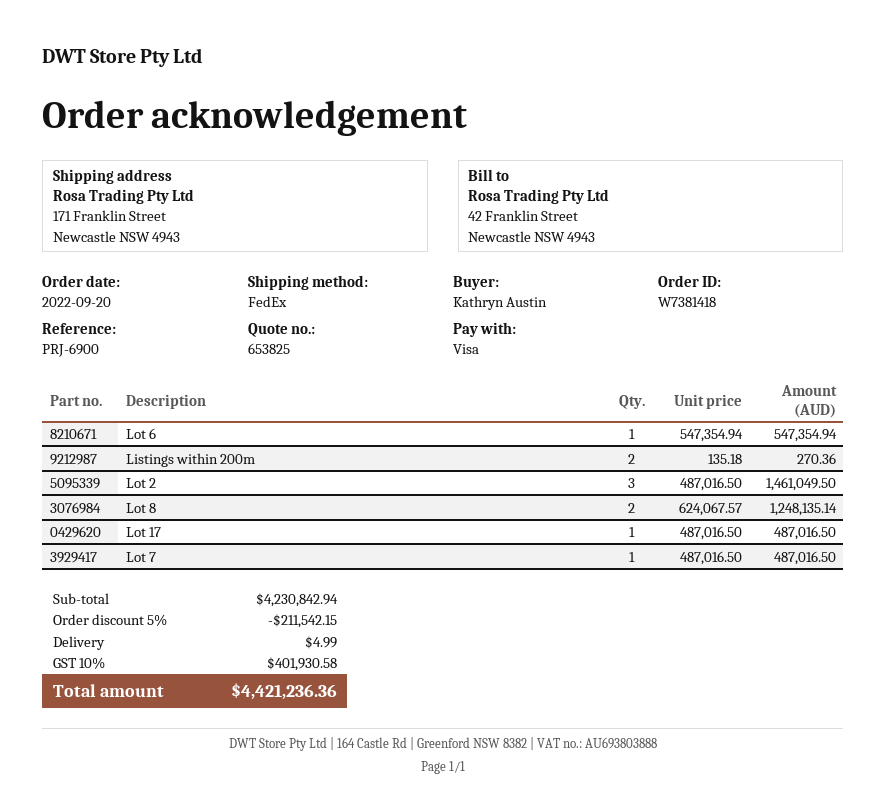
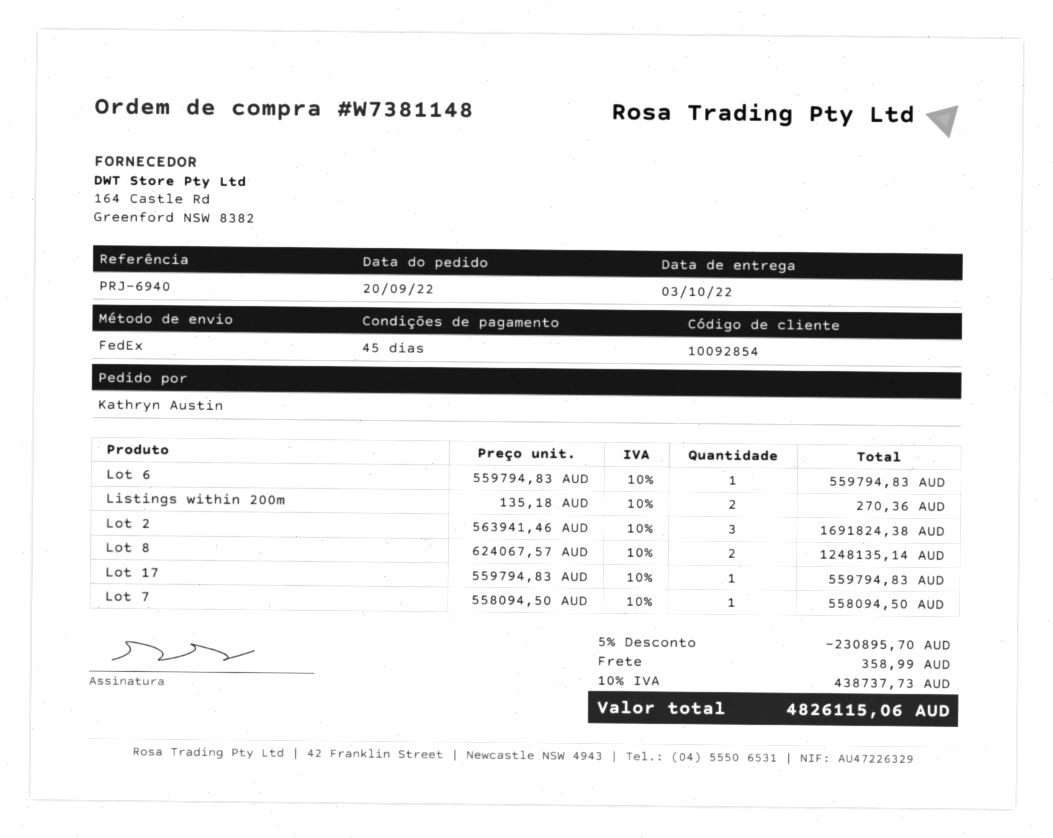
order number: W7381418 -> W7381148
reference: PRJ-6900 -> PRJ-6940
Lot 6: 1 x 547354.94 = 547354.94 -> 1 x 559794.83 = 559794.83
Lot 2: 3 x 487016.50 = 1461049.50 -> 3 x 563941.46 = 1691824.38
Lot 17: 1 x 487016.50 = 487016.50 -> 1 x 559794.83 = 559794.83
Lot 7: 1 x 487016.50 = 487016.50 -> 1 x 558094.50 = 558094.50
discount: 5% = 211542.15 -> 5% = 230895.70
shipping: 4.99 -> 358.99
tax: 10% = 401930.58 -> 10% = 438737.73
total: 4421236.36 -> 4826115.06

